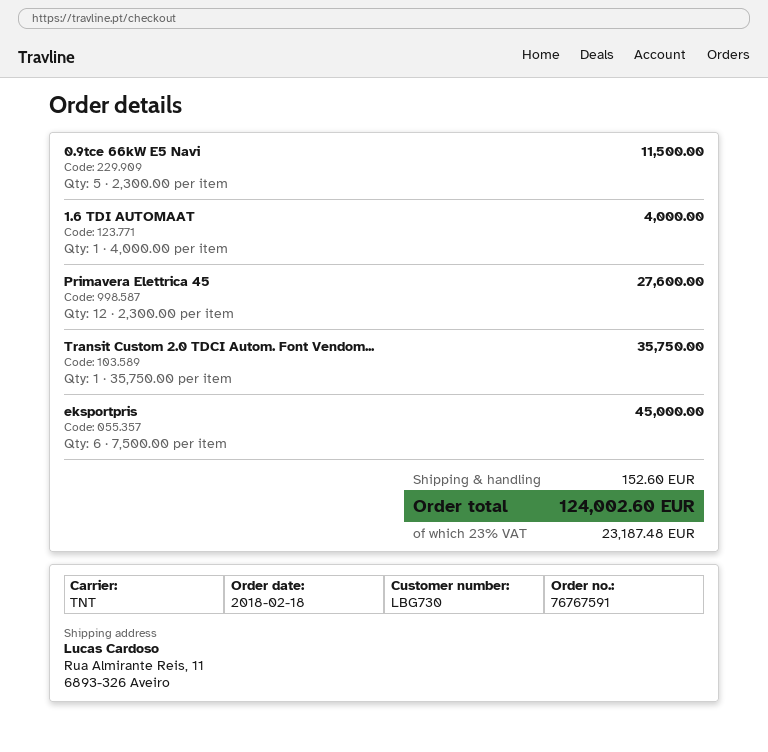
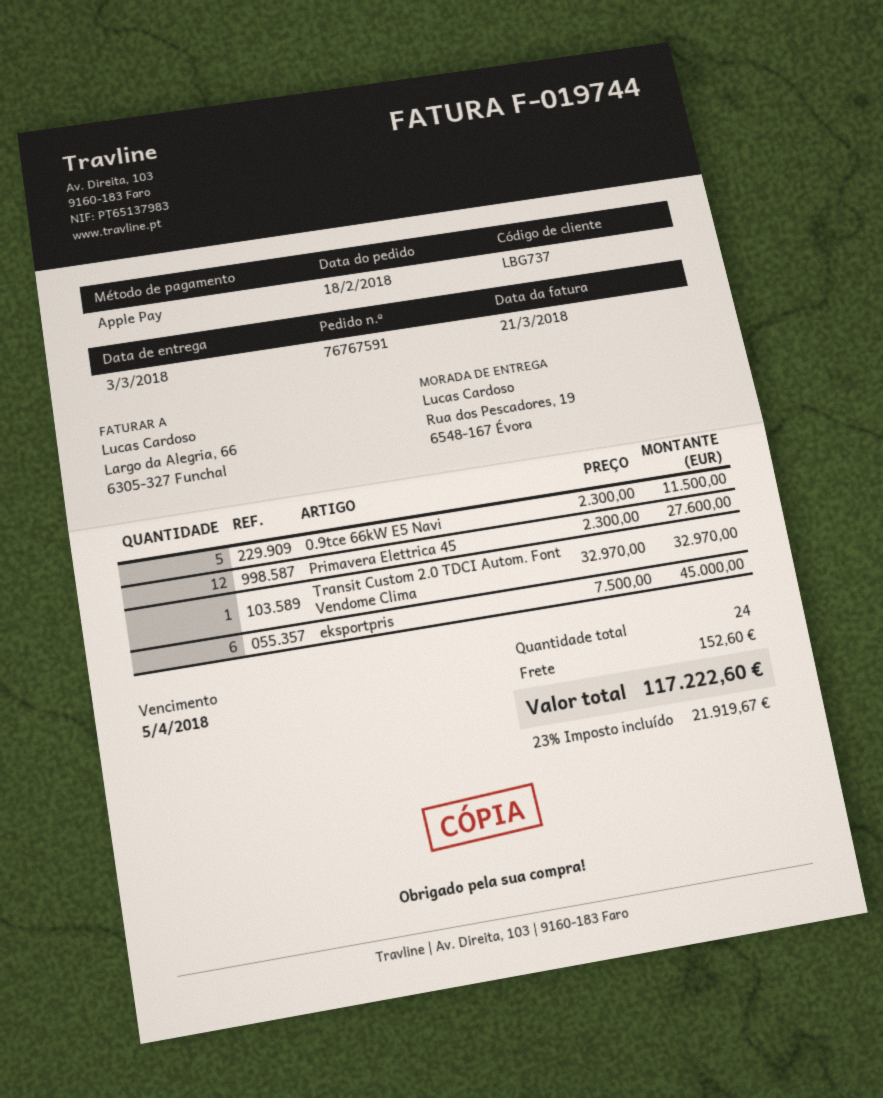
customer number: LBG730 -> LBG737
ship to: Rua Almirante Reis, 11, 6893-326 Aveiro -> Rua dos Pescadores, 19, 6548-167 Évora
1.6 TDI AUTOMAAT: 1 x 4000.00 = 4000.00 -> none
Transit Custom 2.0 TDCI Autom. Font Vendom...: 1 x 35750.00 = 35750.00 -> 1 x 32970.00 = 32970.00
tax: 23% = 23187.48 -> 23% = 21919.67
total: 124002.60 -> 117222.60

